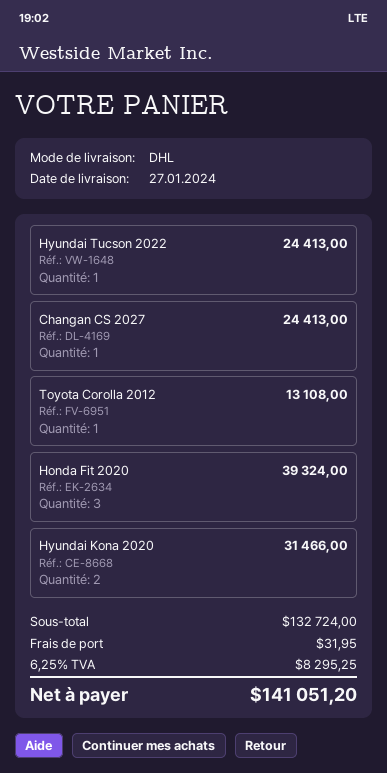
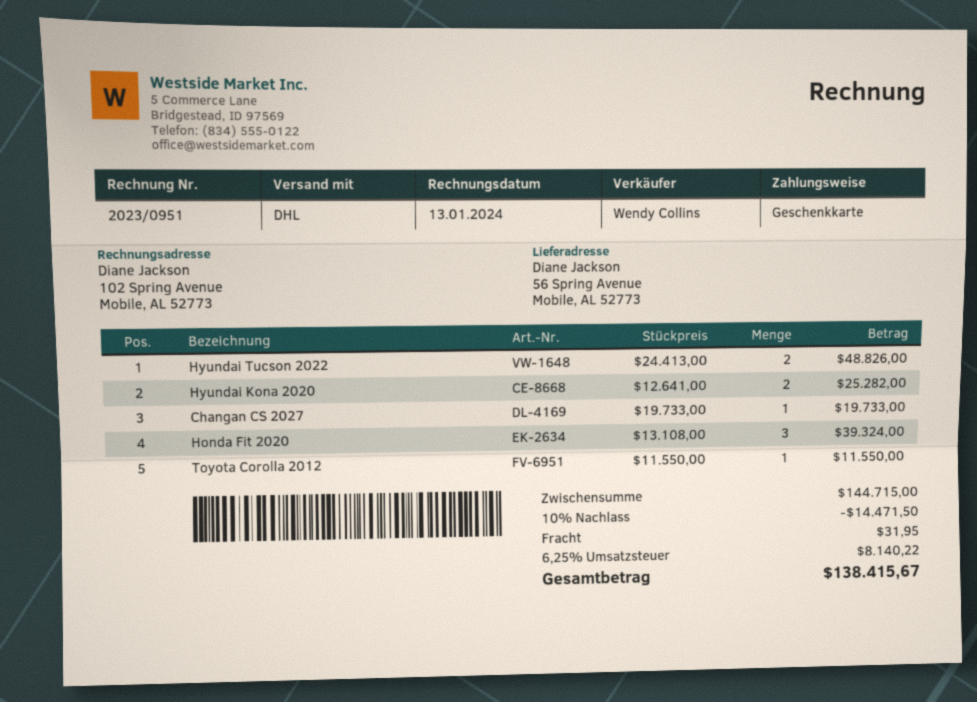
Hyundai Tucson 2022: 1 for 24413.00 -> 2 for 48826.00
Changan CS 2027: 1 for 24413.00 -> 1 for 19733.00
Toyota Corolla 2012: 1 for 13108.00 -> 1 for 11550.00
Hyundai Kona 2020: 2 for 31466.00 -> 2 for 25282.00
subtotal: 132724.00 -> 144715.00
discount: none -> 10% = 14471.50
tax: 6.25% = 8295.25 -> 6.25% = 8140.22
total: 141051.20 -> 138415.67

